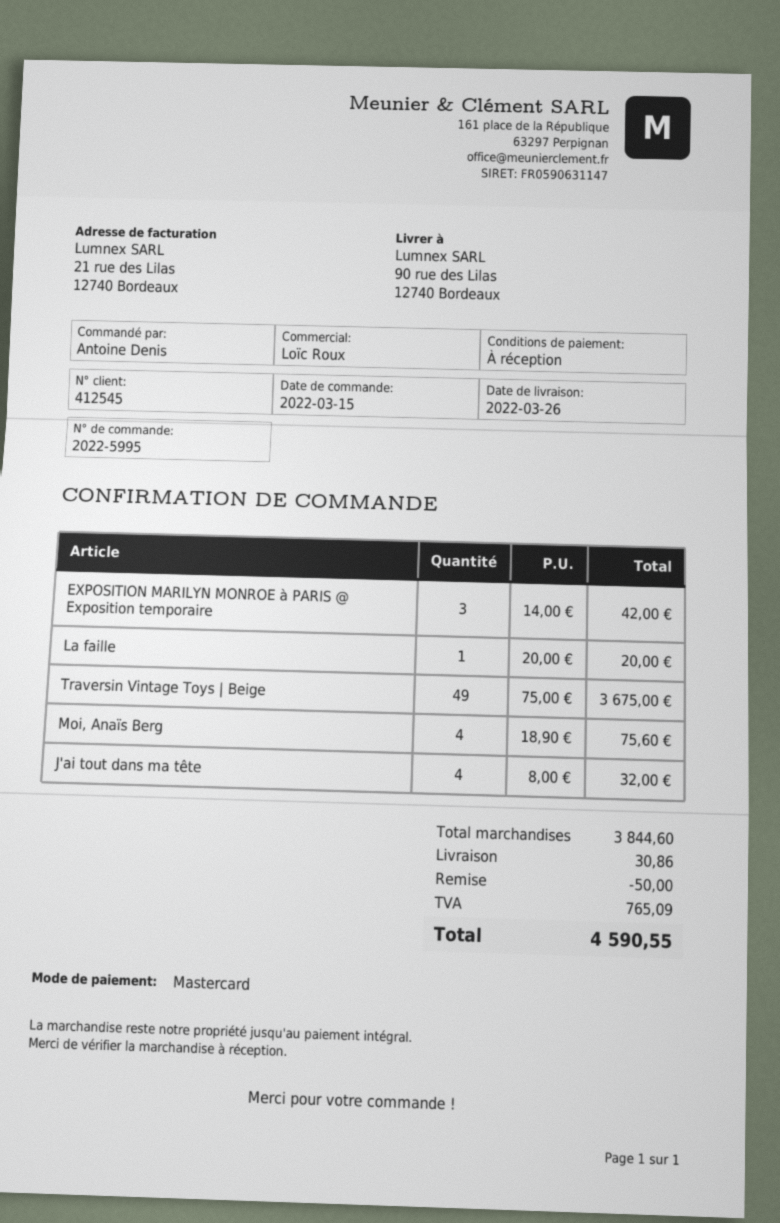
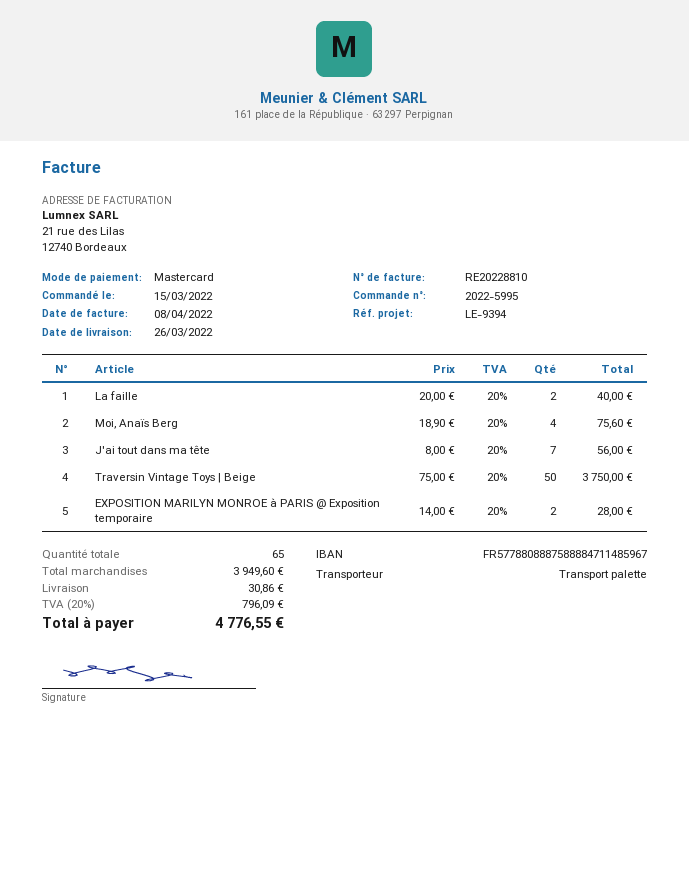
EXPOSITION MARILYN MONROE à PARIS @ Exposition temporaire: 3 x 14.00 = 42.00 -> 2 x 14.00 = 28.00
La faille: 1 x 20.00 = 20.00 -> 2 x 20.00 = 40.00
Traversin Vintage Toys | Beige: 49 x 75.00 = 3675.00 -> 50 x 75.00 = 3750.00
J'ai tout dans ma tête: 4 x 8.00 = 32.00 -> 7 x 8.00 = 56.00
subtotal: 3844.60 -> 3949.60
discount: 50.00 -> none
tax: 765.09 -> 796.09
total: 4590.55 -> 4776.55

